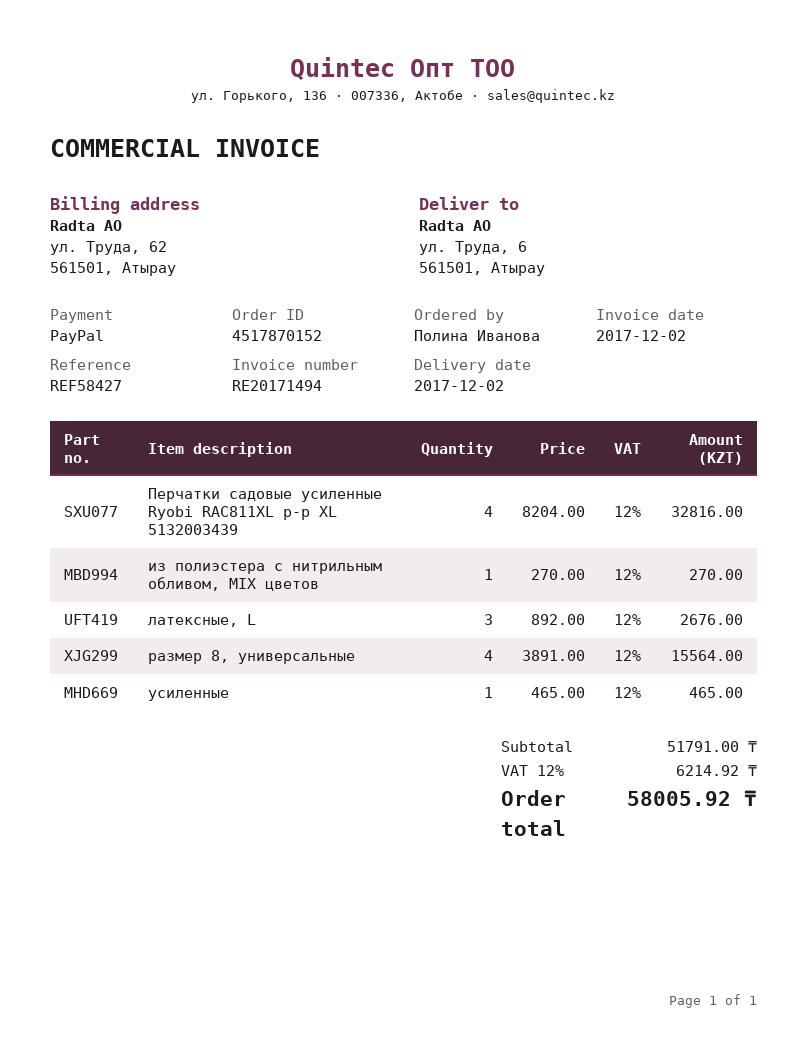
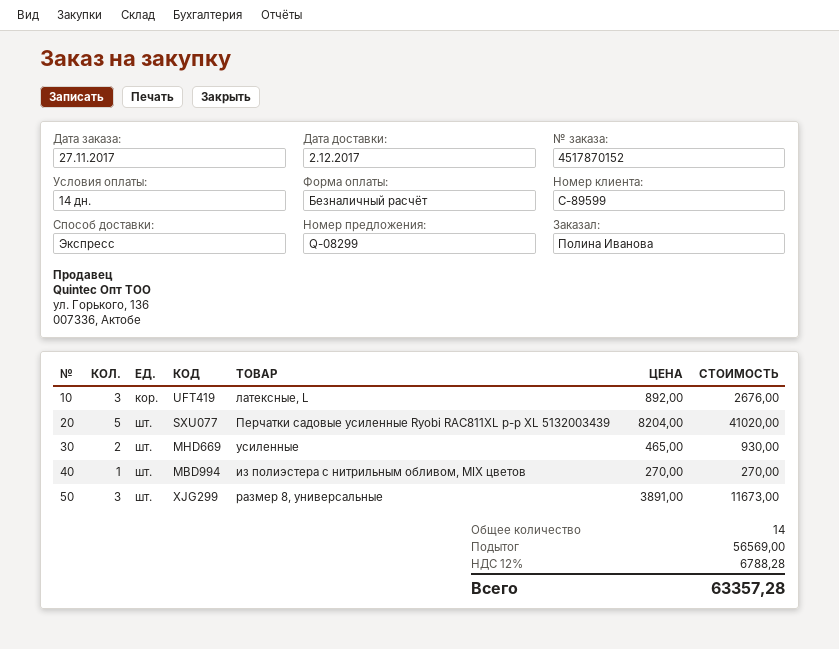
payment method: PayPal -> bank transfer
Перчатки садовые усиленные Ryobi RAC811XL р-р XL 5132003439: 4 x 8204.00 = 32816.00 -> 5 x 8204.00 = 41020.00
размер 8, универсальные: 4 x 3891.00 = 15564.00 -> 3 x 3891.00 = 11673.00
усиленные: 1 x 465.00 = 465.00 -> 2 x 465.00 = 930.00
subtotal: 51791.00 -> 56569.00
tax: 12% = 6214.92 -> 12% = 6788.28
total: 58005.92 -> 63357.28

